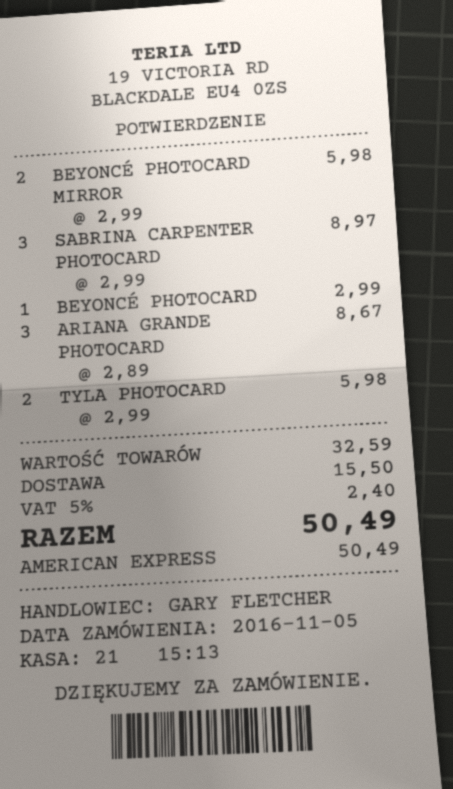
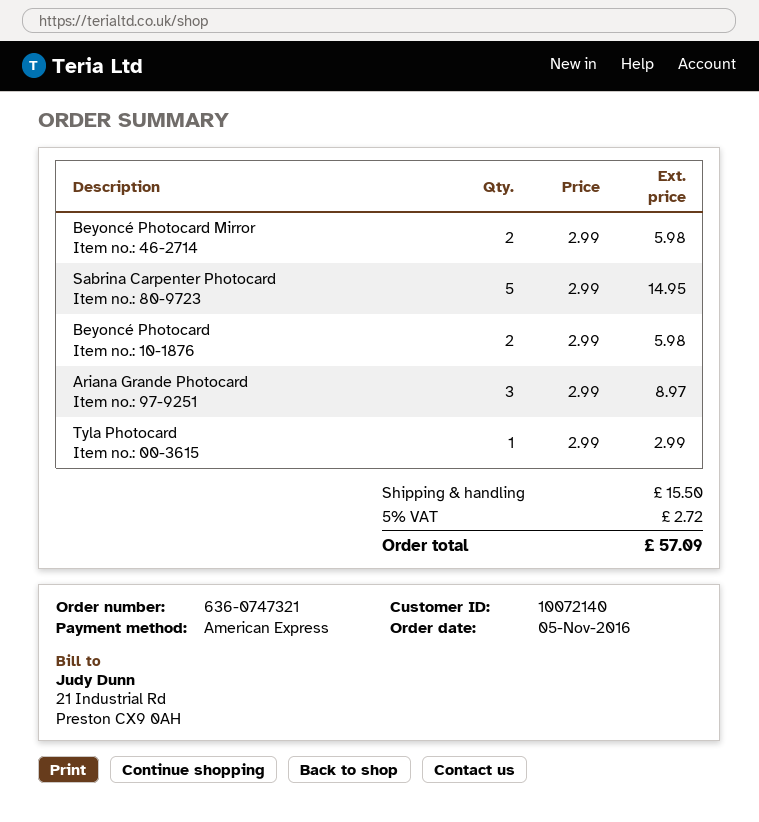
SABRINA CARPENTER PHOTOCARD: 3 x 2.99 = 8.97 -> 5 x 2.99 = 14.95
BEYONCÉ PHOTOCARD: 1 x 2.99 = 2.99 -> 2 x 2.99 = 5.98
ARIANA GRANDE PHOTOCARD: 3 x 2.89 = 8.67 -> 3 x 2.99 = 8.97
TYLA PHOTOCARD: 2 x 2.99 = 5.98 -> 1 x 2.99 = 2.99
tax: 5% = 2.40 -> 5% = 2.72
total: 50.49 -> 57.09

